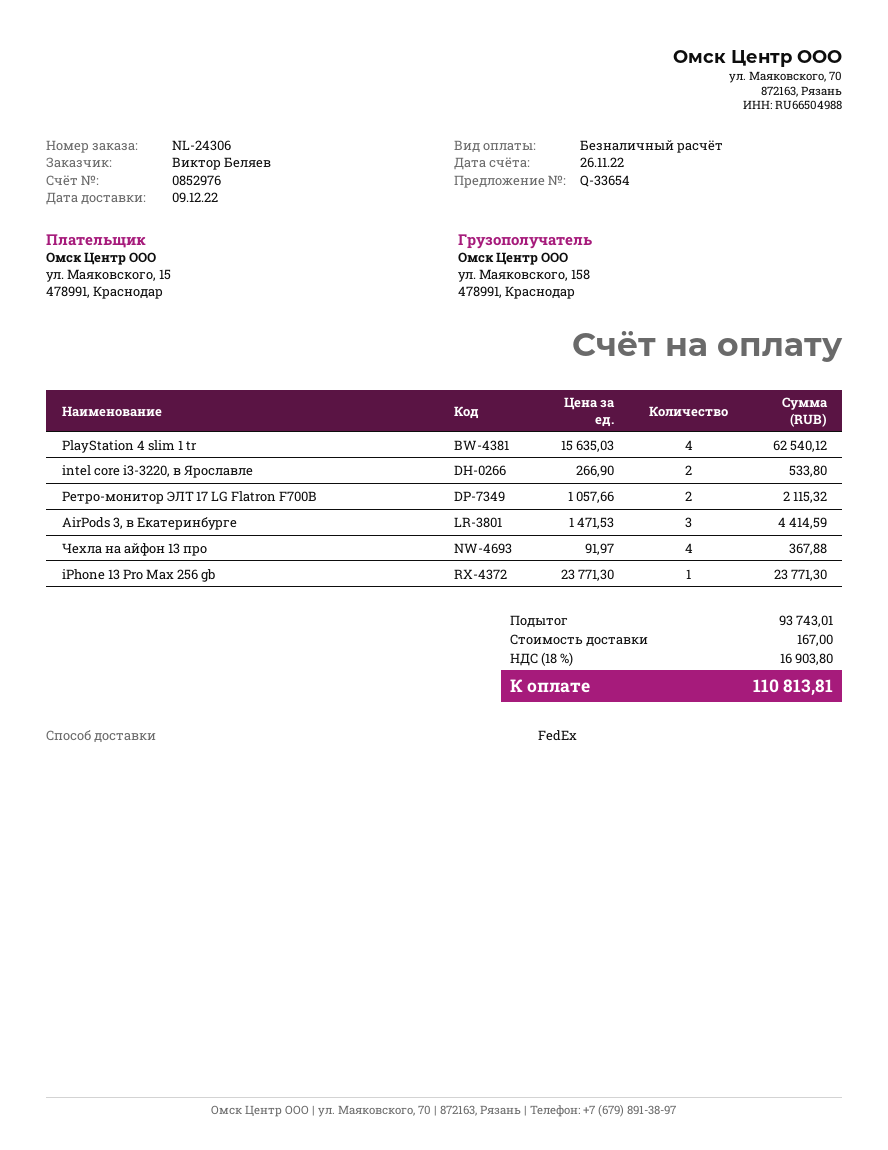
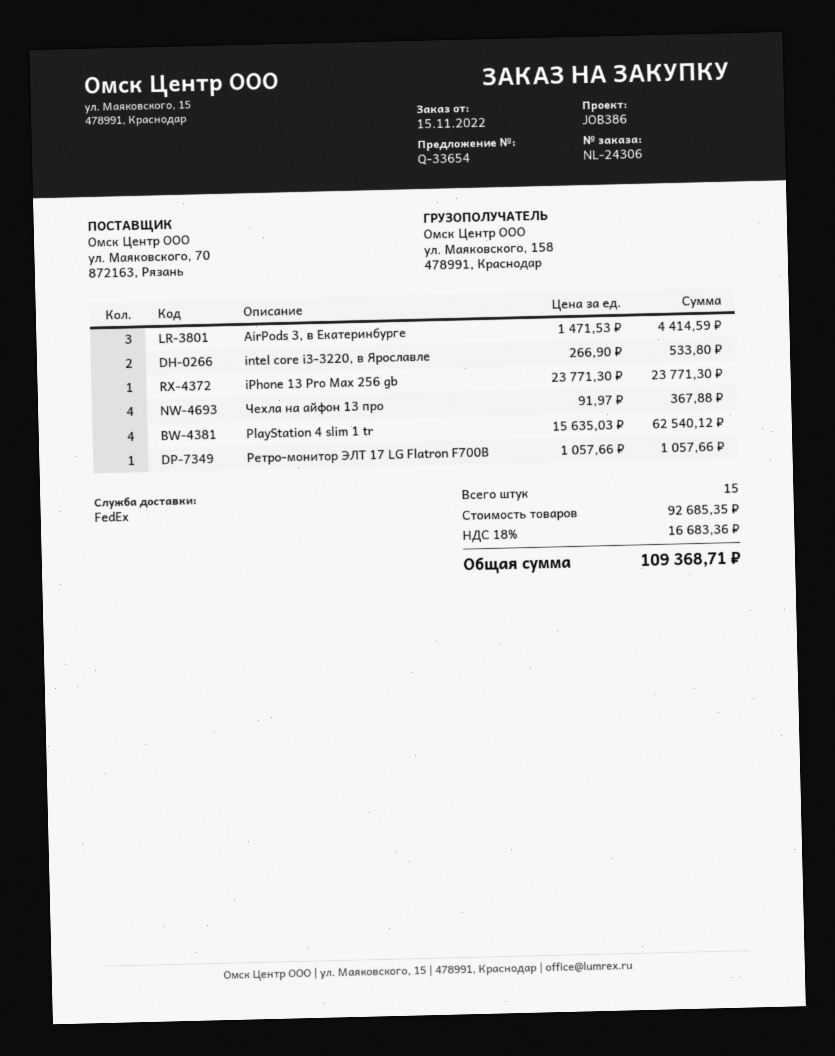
Ретро-монитор ЭЛТ 17 LG Flatron F700B: 2 x 1057.66 = 2115.32 -> 1 x 1057.66 = 1057.66
subtotal: 93743.01 -> 92685.35
shipping: 167.00 -> none
tax: 18% = 16903.80 -> 18% = 16683.36
total: 110813.81 -> 109368.71

